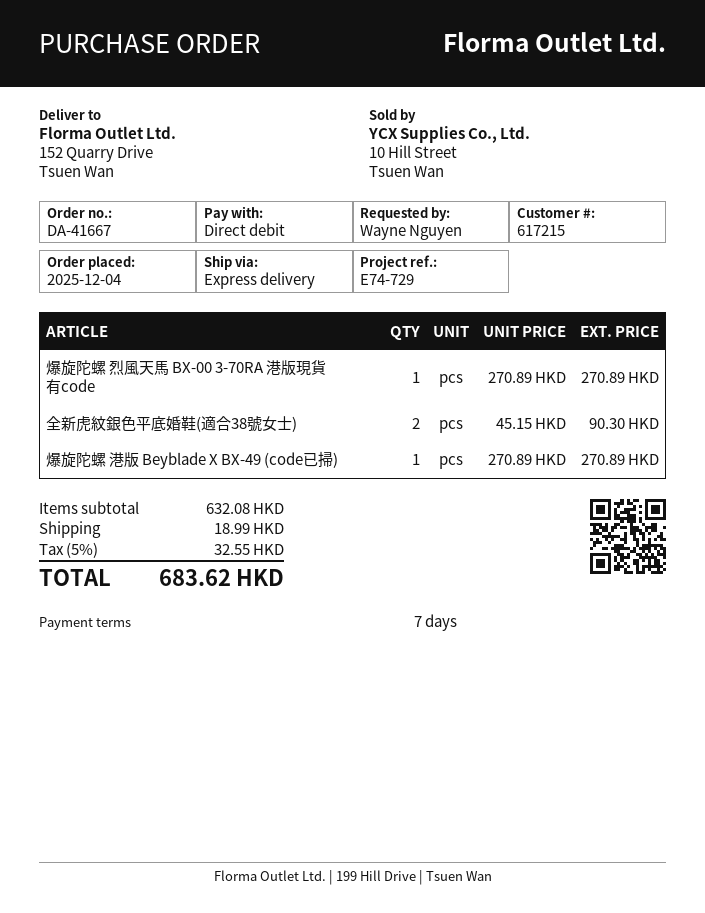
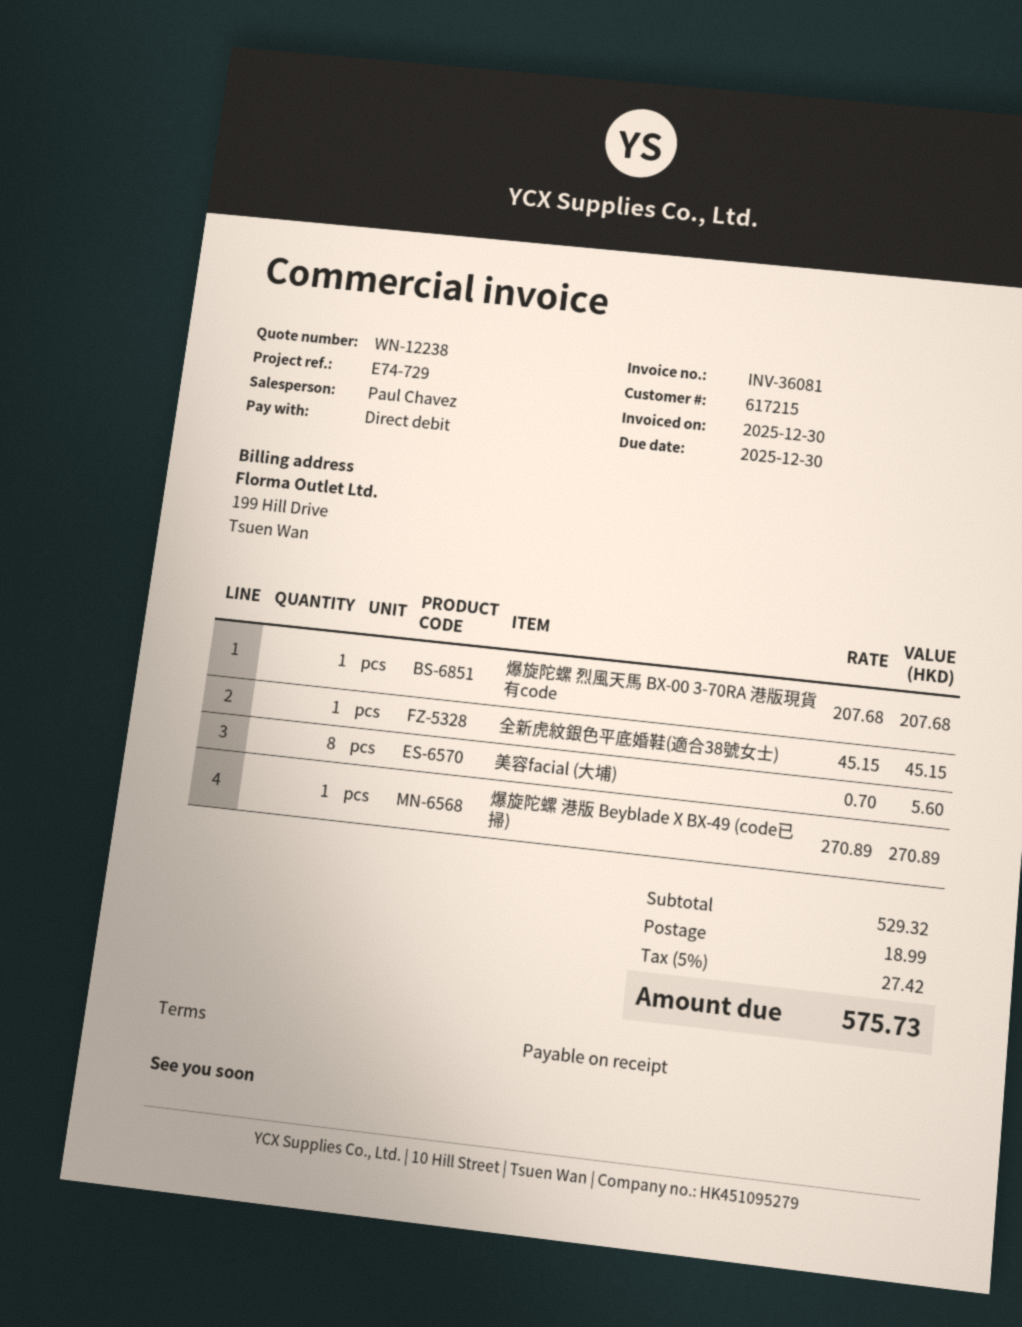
payment terms: 7 days -> on receipt
爆旋陀螺 烈風天馬 BX-00 3-70RA 港版現貨 有code: 1 x 270.89 = 270.89 -> 1 x 207.68 = 207.68
全新虎紋銀色平底婚鞋(適合38號女士): 2 x 45.15 = 90.30 -> 1 x 45.15 = 45.15
美容facial (大埔): none -> 8 x 0.70 = 5.60
subtotal: 632.08 -> 529.32
tax: 5% = 32.55 -> 5% = 27.42
total: 683.62 -> 575.73

